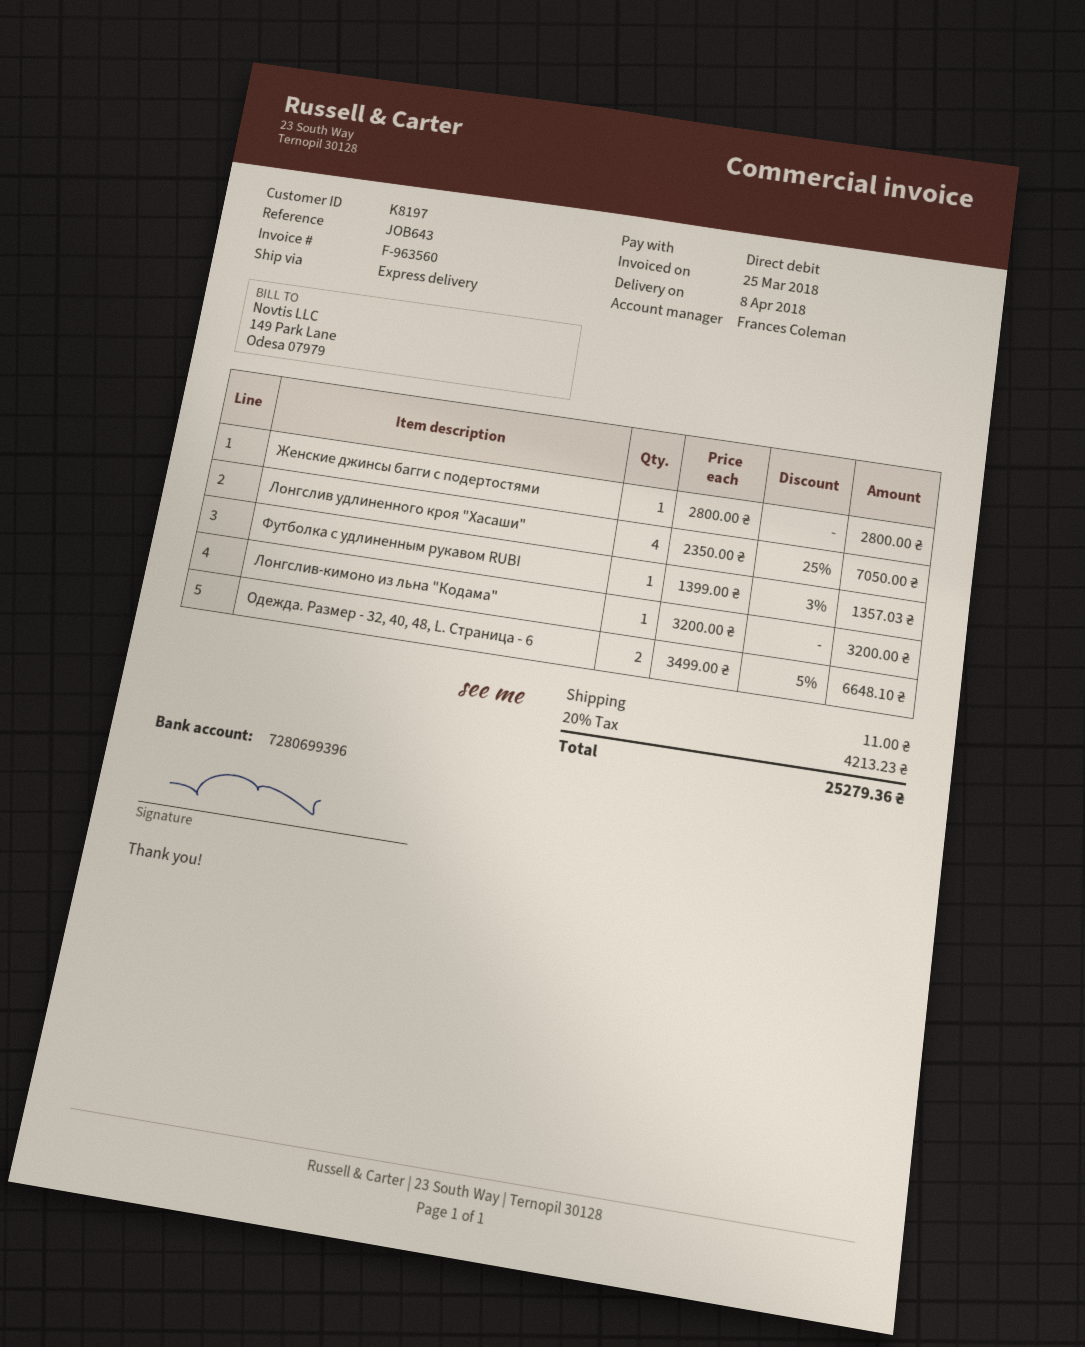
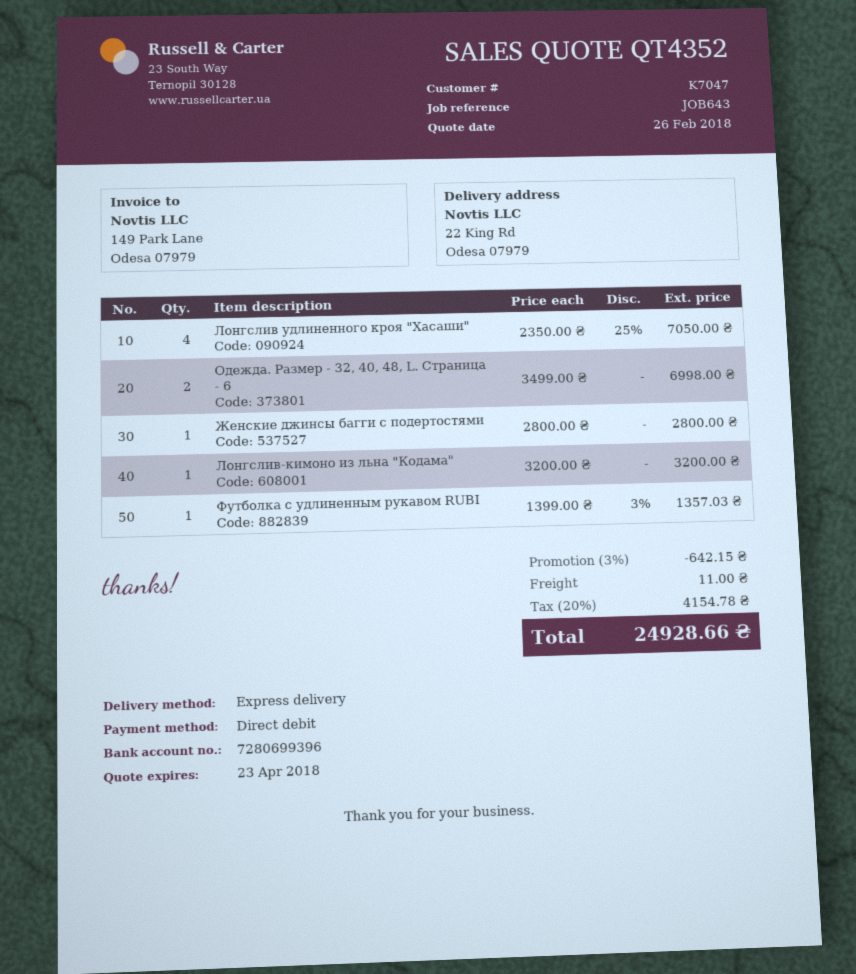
customer number: K8197 -> K7047
Одежда. Размер - 32, 40, 48, L. Страница - 6: 2 x 3499.00 - 5% = 6648.10 -> 2 x 3499.00 = 6998.00
discount: none -> 3% = 642.15
tax: 20% = 4213.23 -> 20% = 4154.78
total: 25279.36 -> 24928.66

